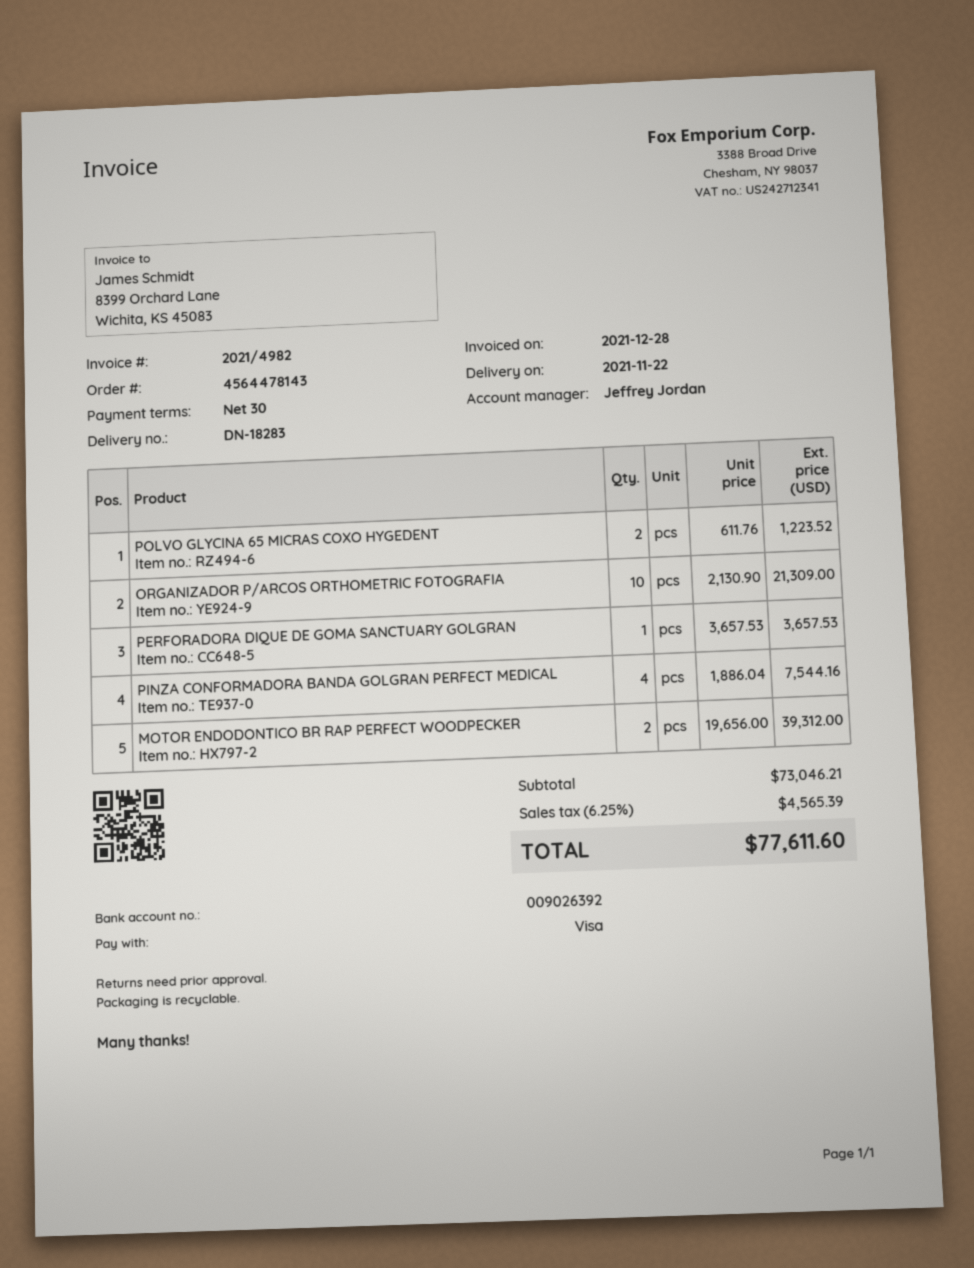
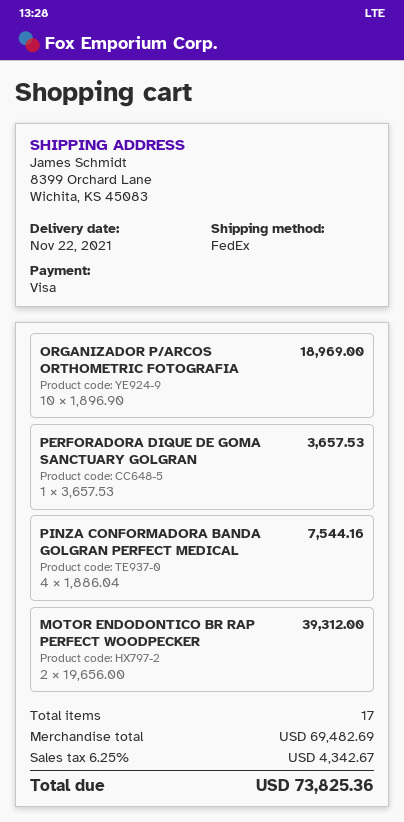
POLVO GLYCINA 65 MICRAS COXO HYGEDENT: 2 x 611.76 = 1223.52 -> none
ORGANIZADOR P/ARCOS ORTHOMETRIC FOTOGRAFIA: 10 x 2130.90 = 21309.00 -> 10 x 1896.90 = 18969.00
subtotal: 73046.21 -> 69482.69
tax: 6.25% = 4565.39 -> 6.25% = 4342.67
total: 77611.60 -> 73825.36

